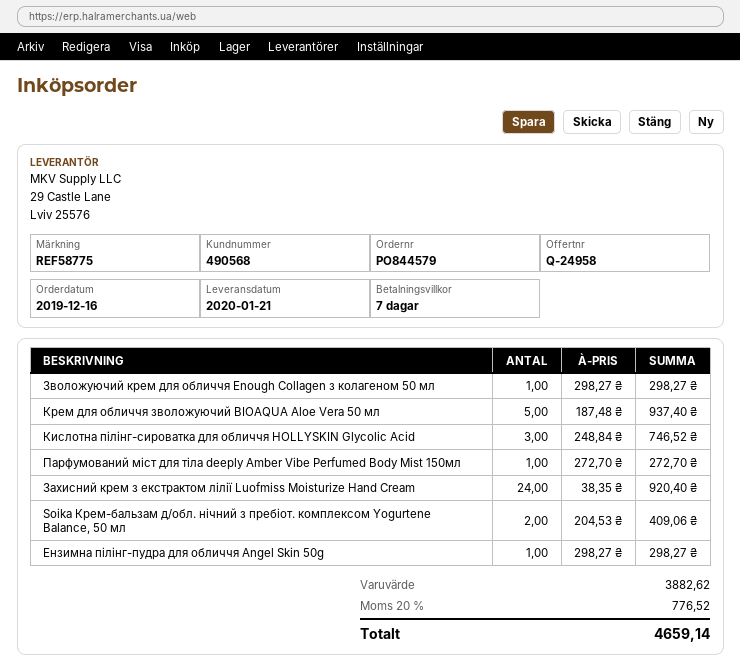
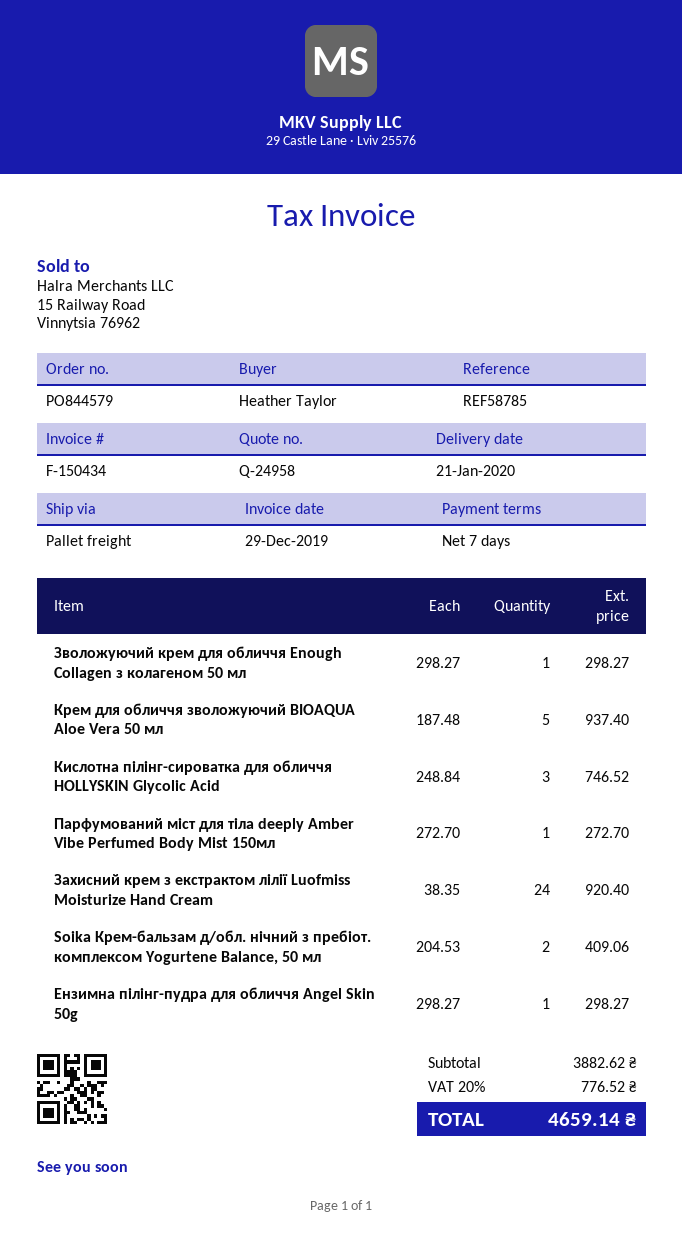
reference: REF58775 -> REF58785

